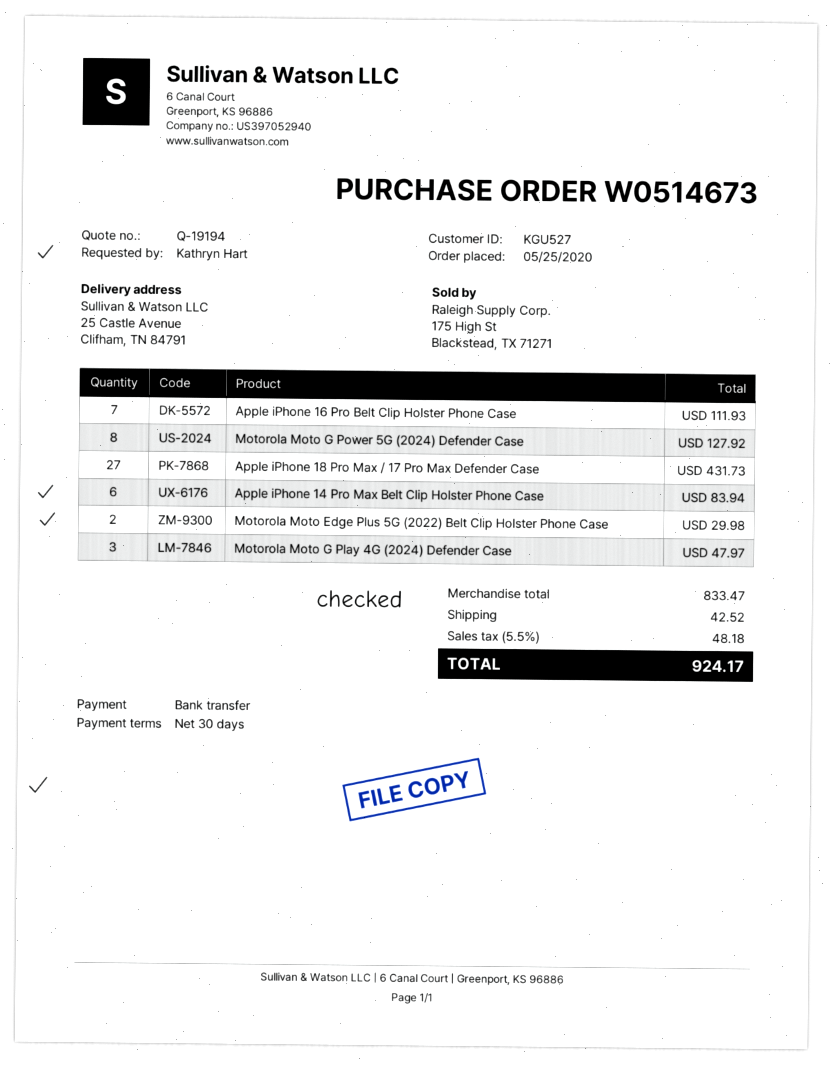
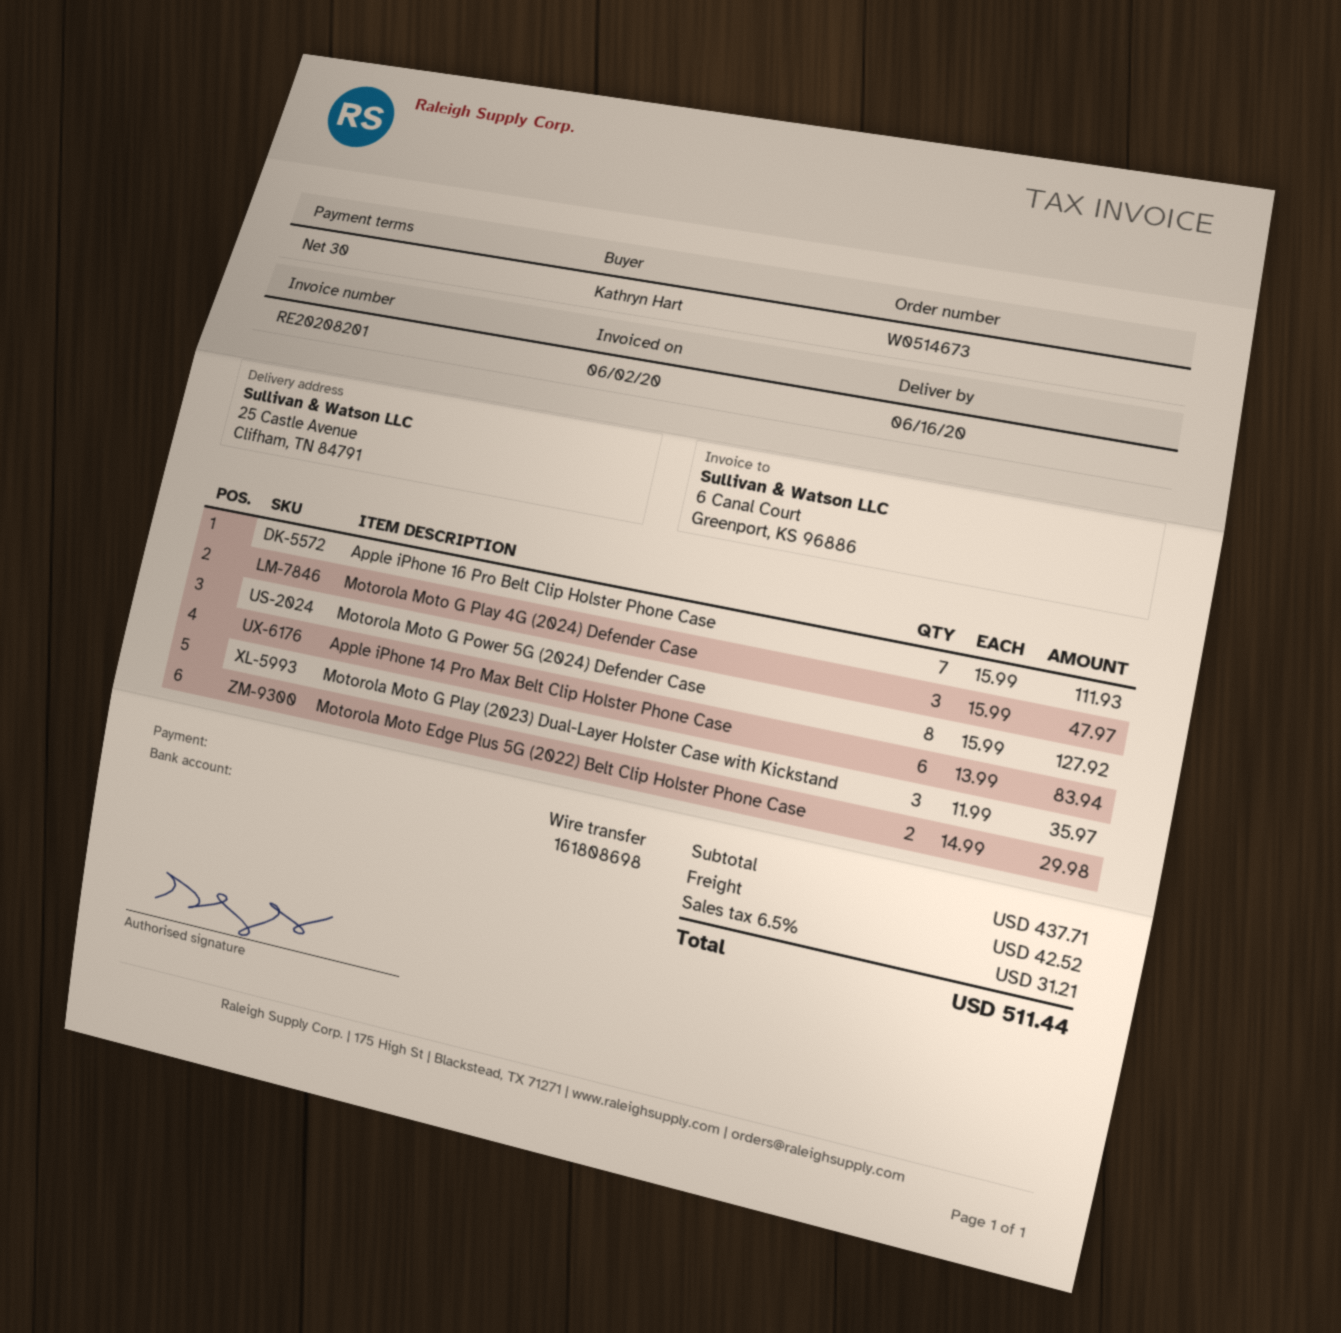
Apple iPhone 18 Pro Max / 17 Pro Max Defender Case: 27 for 431.73 -> none
Motorola Moto G Play (2023) Dual-Layer Holster Case with Kickstand: none -> 3 for 35.97
subtotal: 833.47 -> 437.71
tax: 5.5% = 48.18 -> 6.5% = 31.21
total: 924.17 -> 511.44

